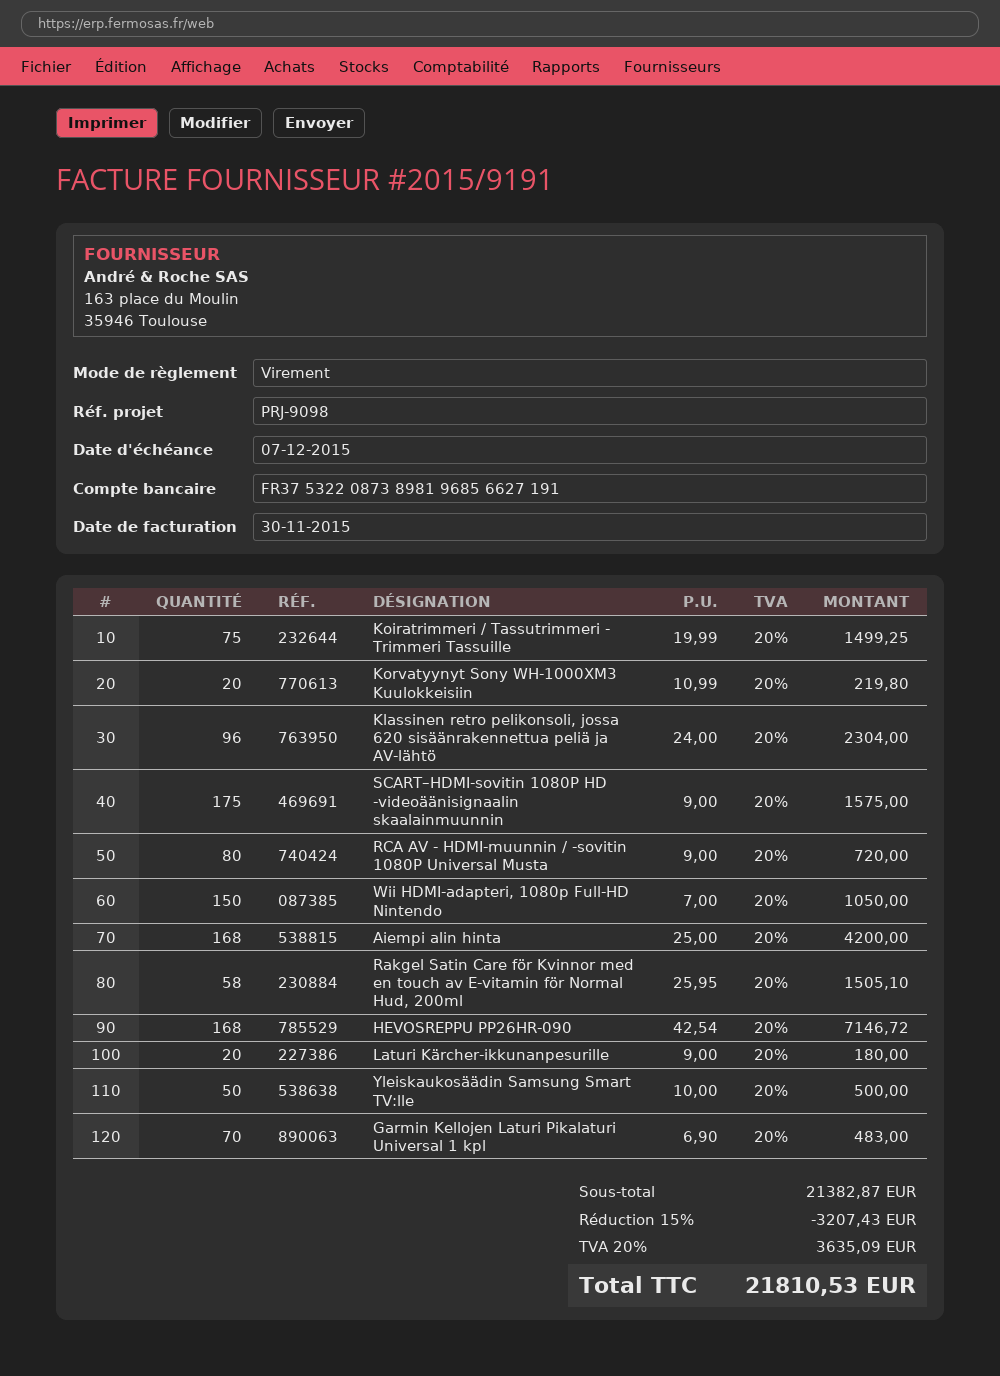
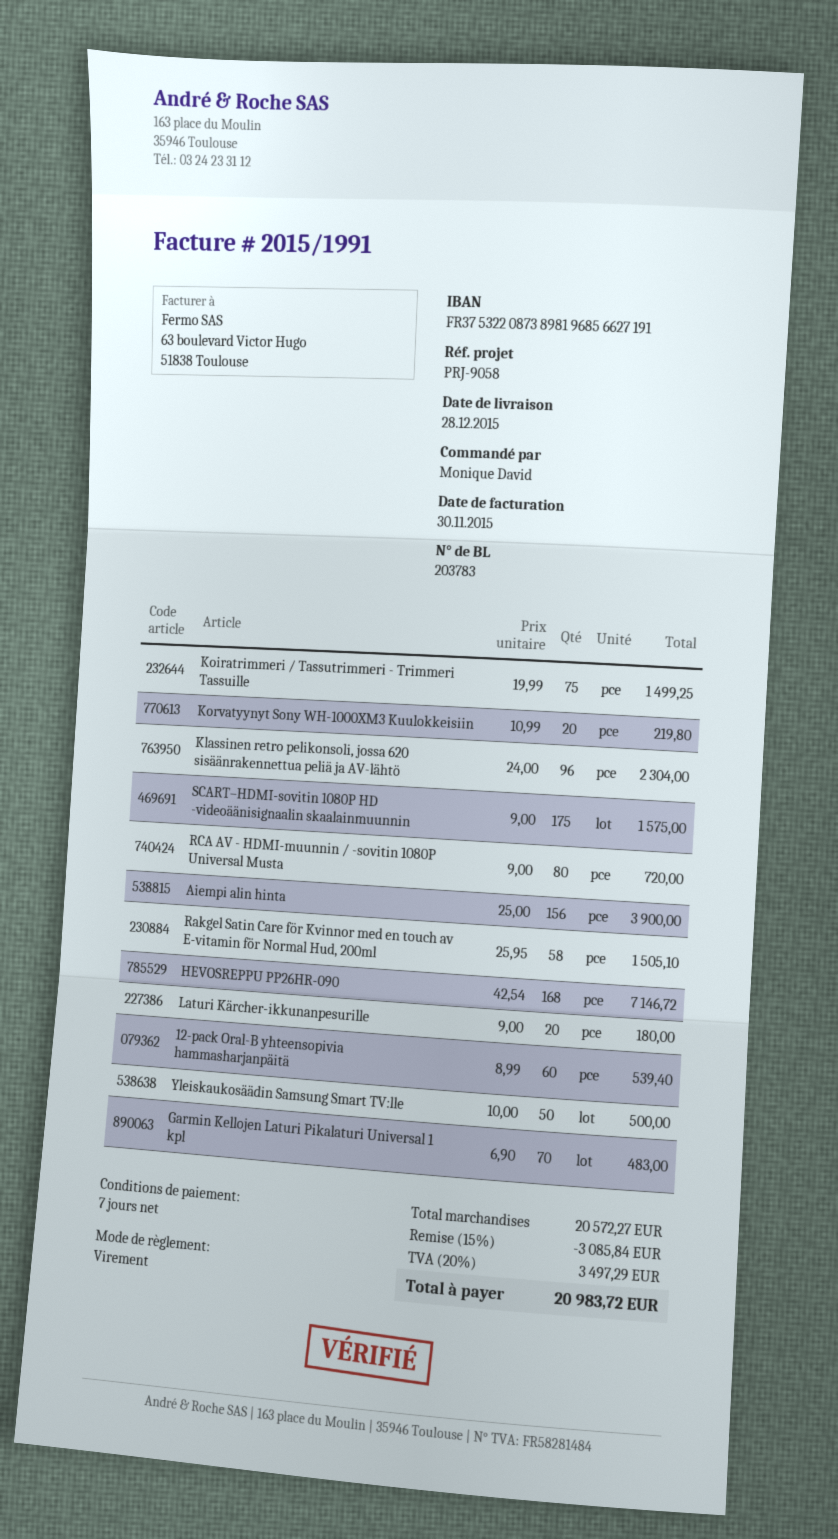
invoice number: 2015/9191 -> 2015/1991
reference: PRJ-9098 -> PRJ-9058
Wii HDMI-adapteri, 1080p Full-HD Nintendo: 150 x 7.00 = 1050.00 -> none
Aiempi alin hinta: 168 x 25.00 = 4200.00 -> 156 x 25.00 = 3900.00
12-pack Oral-B yhteensopivia hammasharjanpäitä: none -> 60 x 8.99 = 539.40
subtotal: 21382.87 -> 20572.27
discount: 15% = 3207.43 -> 15% = 3085.84
tax: 20% = 3635.09 -> 20% = 3497.29
total: 21810.53 -> 20983.72

